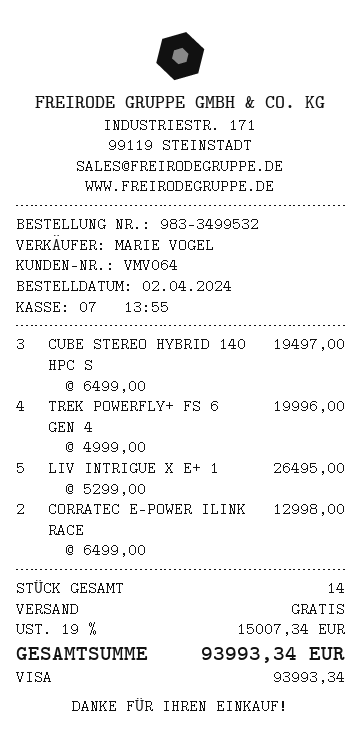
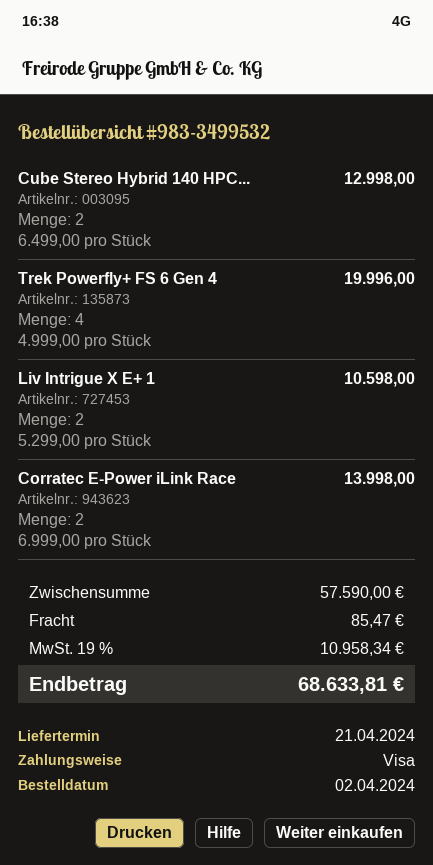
CUBE STEREO HYBRID 140 HPC S: 3 x 6499.00 = 19497.00 -> 2 x 6499.00 = 12998.00
LIV INTRIGUE X E+ 1: 5 x 5299.00 = 26495.00 -> 2 x 5299.00 = 10598.00
CORRATEC E-POWER ILINK RACE: 2 x 6499.00 = 12998.00 -> 2 x 6999.00 = 13998.00
shipping: 0.00 -> 85.47
tax: 19% = 15007.34 -> 19% = 10958.34
total: 93993.34 -> 68633.81

